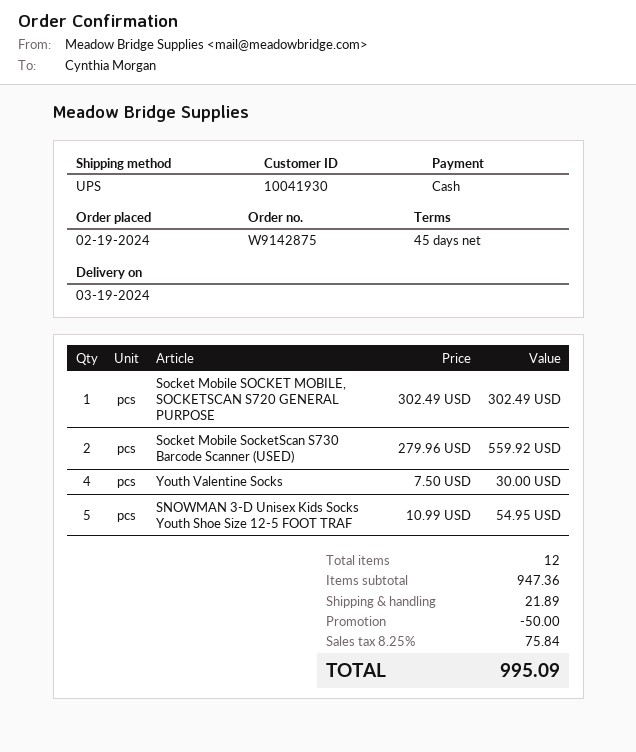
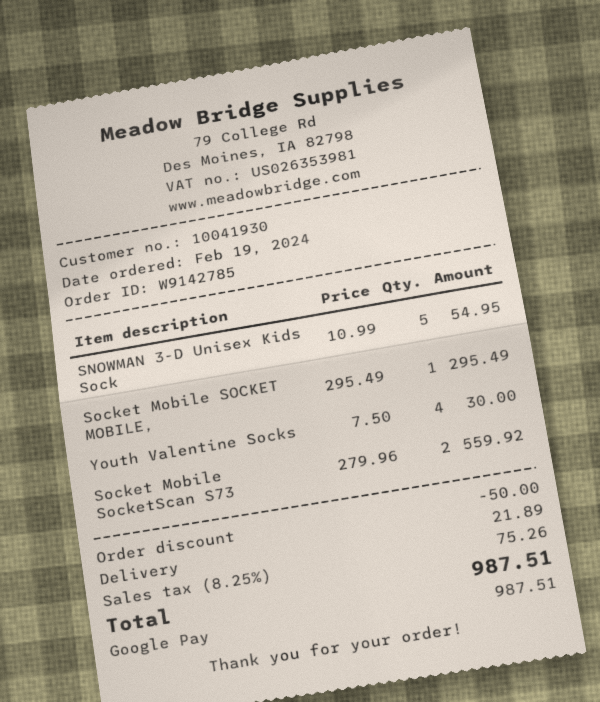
order number: W9142875 -> W9142785
payment method: cash -> Google Pay
Socket Mobile SOCKET MOBILE, SOCKETSCAN S720 GENERAL PURPOSE: 1 x 302.49 = 302.49 -> 1 x 295.49 = 295.49
tax: 8.25% = 75.84 -> 8.25% = 75.26
total: 995.09 -> 987.51

